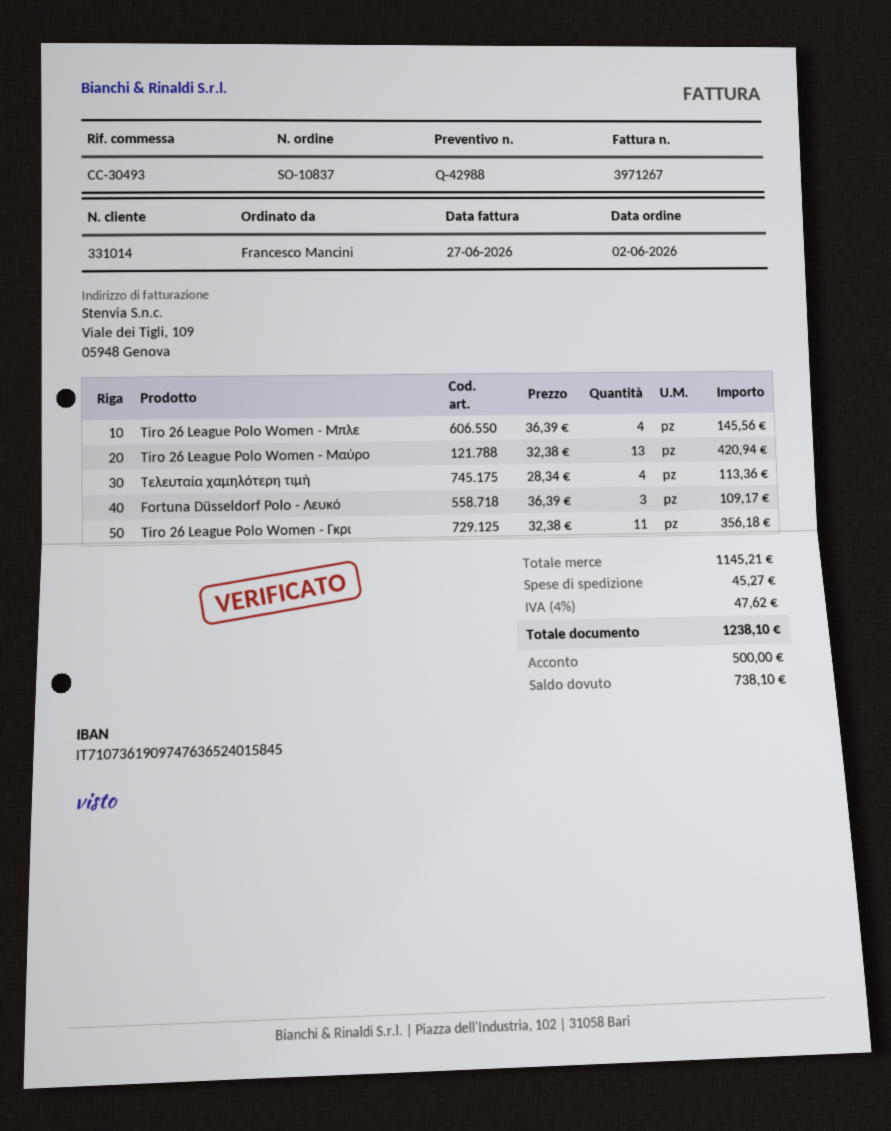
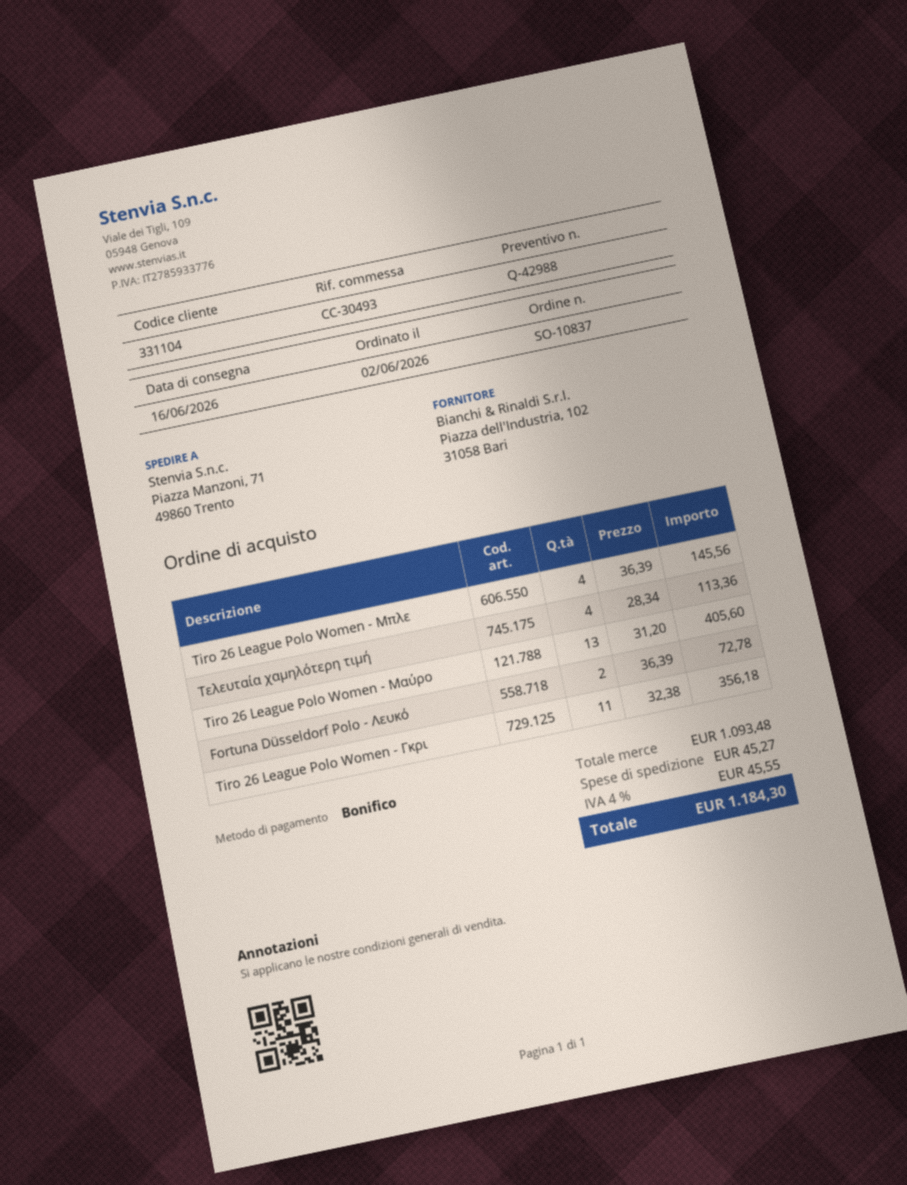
customer number: 331014 -> 331104
Tiro 26 League Polo Women - Μαύρο: 13 x 32.38 = 420.94 -> 13 x 31.20 = 405.60
Fortuna Düsseldorf Polo - Λευκό: 3 x 36.39 = 109.17 -> 2 x 36.39 = 72.78
subtotal: 1145.21 -> 1093.48
tax: 4% = 47.62 -> 4% = 45.55
total: 1238.10 -> 1184.30

